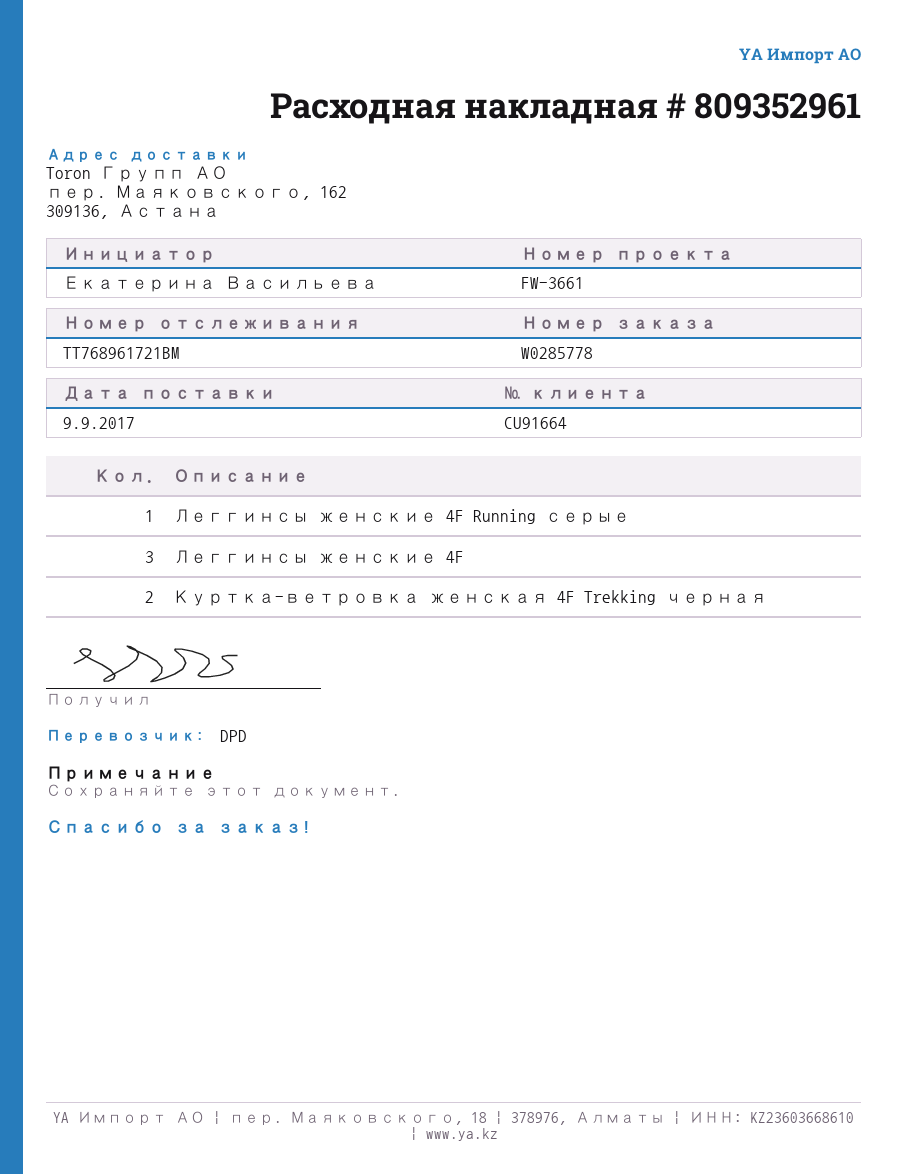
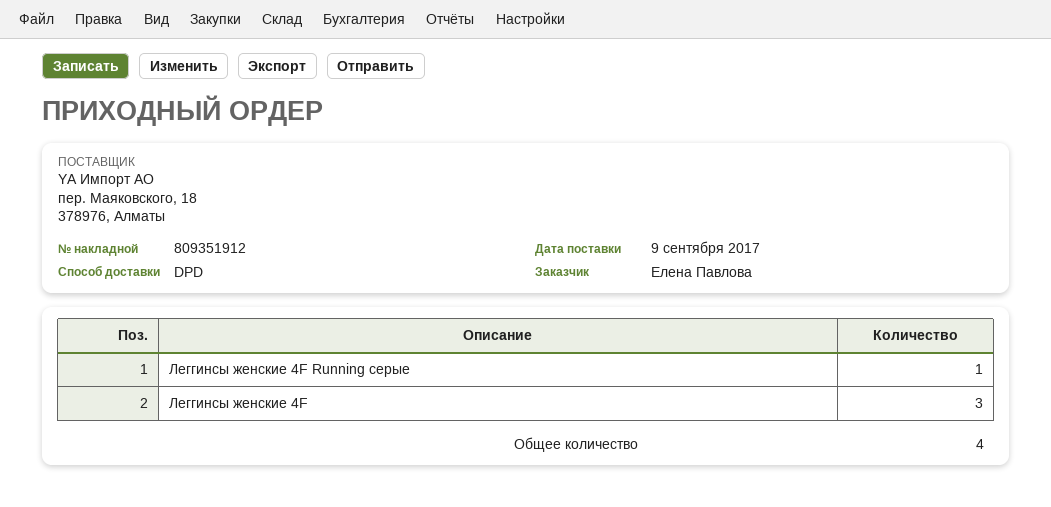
delivery note number: 809352961 -> 809351912
ordered by: Екатерина Васильева -> Елена Павлова
Куртка-ветровка женская 4F Trekking черная: 2 -> none

